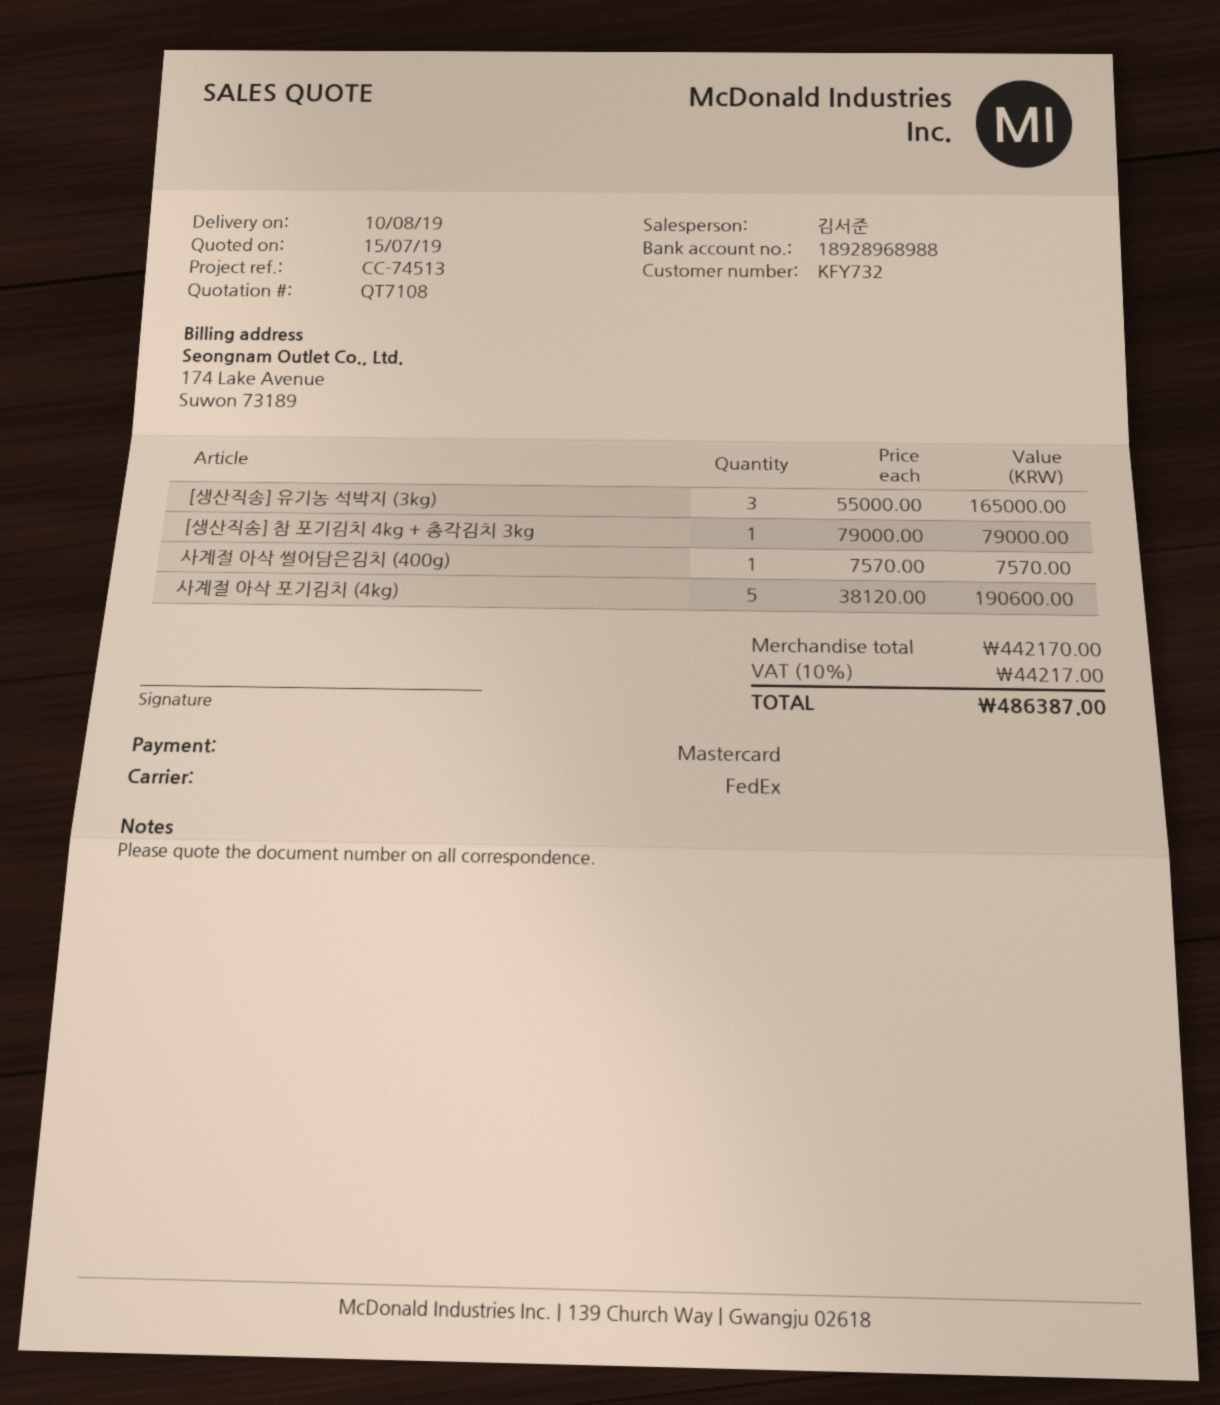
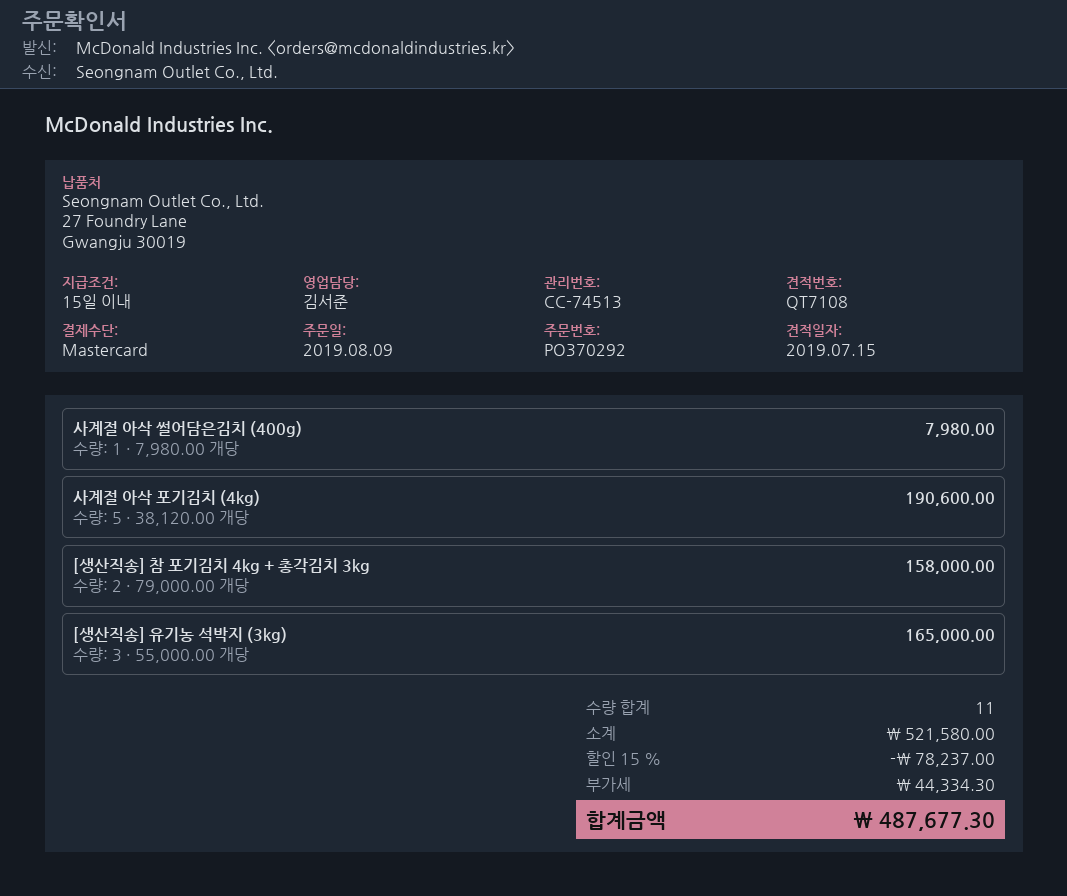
[생산직송] 참 포기김치 4kg + 총각김치 3kg: 1 x 79000.00 = 79000.00 -> 2 x 79000.00 = 158000.00
사계절 아삭 썰어담은김치 (400g): 1 x 7570.00 = 7570.00 -> 1 x 7980.00 = 7980.00
subtotal: 442170.00 -> 521580.00
discount: none -> 15% = 78237.00
tax: 44217.00 -> 44334.30
total: 486387.00 -> 487677.30

